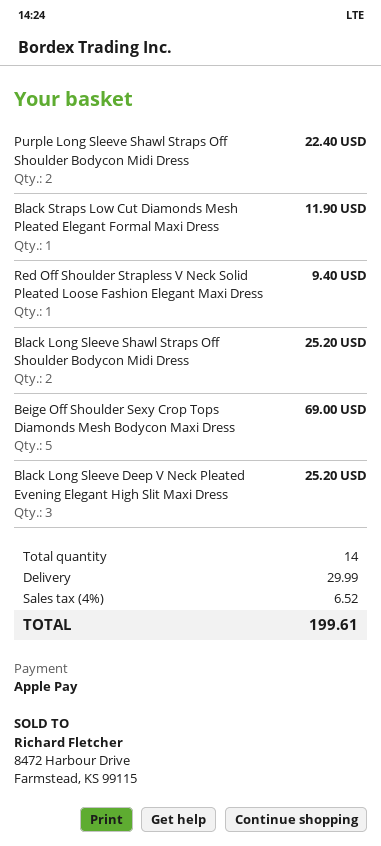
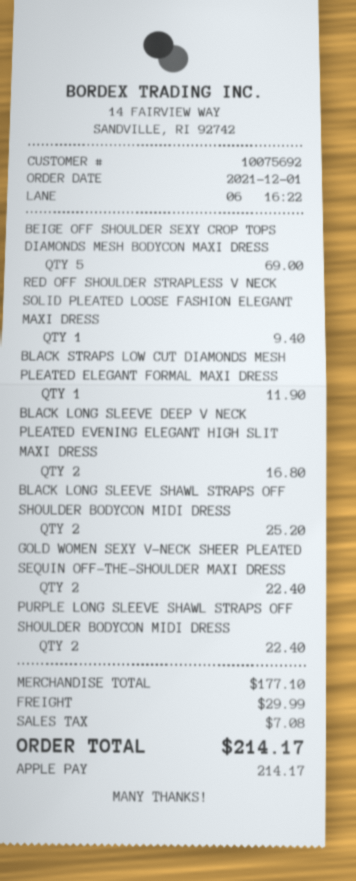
Black Long Sleeve Deep V Neck Pleated Evening Elegant High Slit Maxi Dress: 3 for 25.20 -> 2 for 16.80
GOLD WOMEN SEXY V-NECK SHEER PLEATED SEQUIN OFF-THE-SHOULDER MAXI DRESS: none -> 2 for 22.40
tax: 6.52 -> 7.08
total: 199.61 -> 214.17

